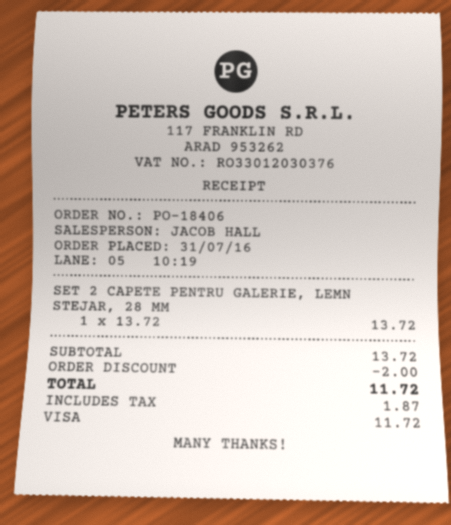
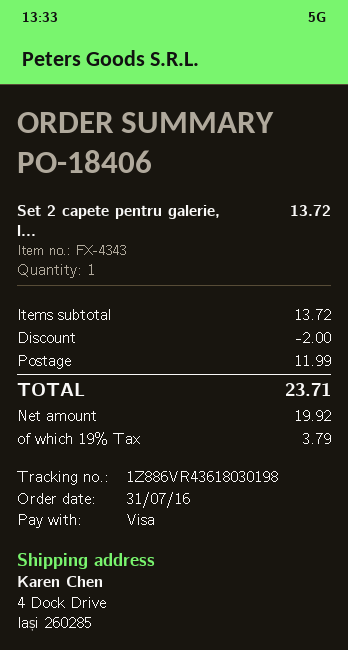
shipping: none -> 11.99
tax: 1.87 -> 3.79
total: 11.72 -> 23.71

